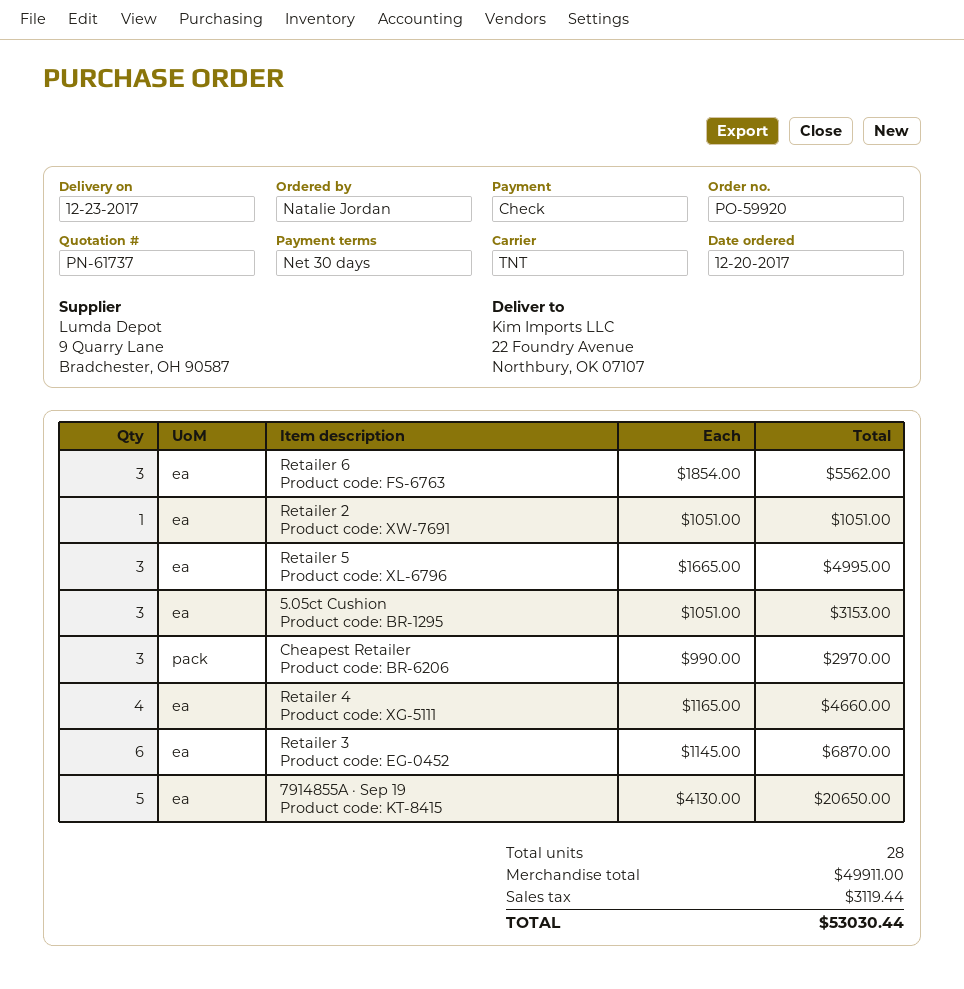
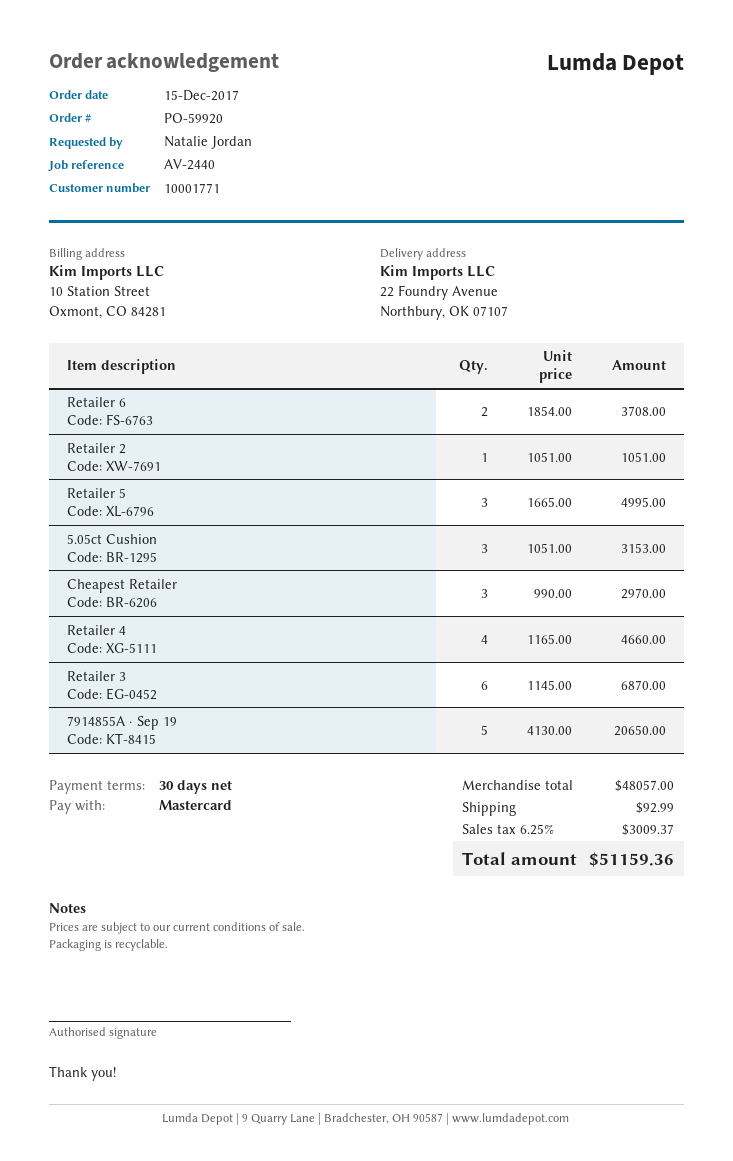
order date: 2017-12-20 -> 2017-12-15
payment method: cheque -> Mastercard
Retailer 6: 3 x 1854.00 = 5562.00 -> 2 x 1854.00 = 3708.00
subtotal: 49911.00 -> 48057.00
shipping: none -> 92.99
tax: 3119.44 -> 3009.37
total: 53030.44 -> 51159.36

